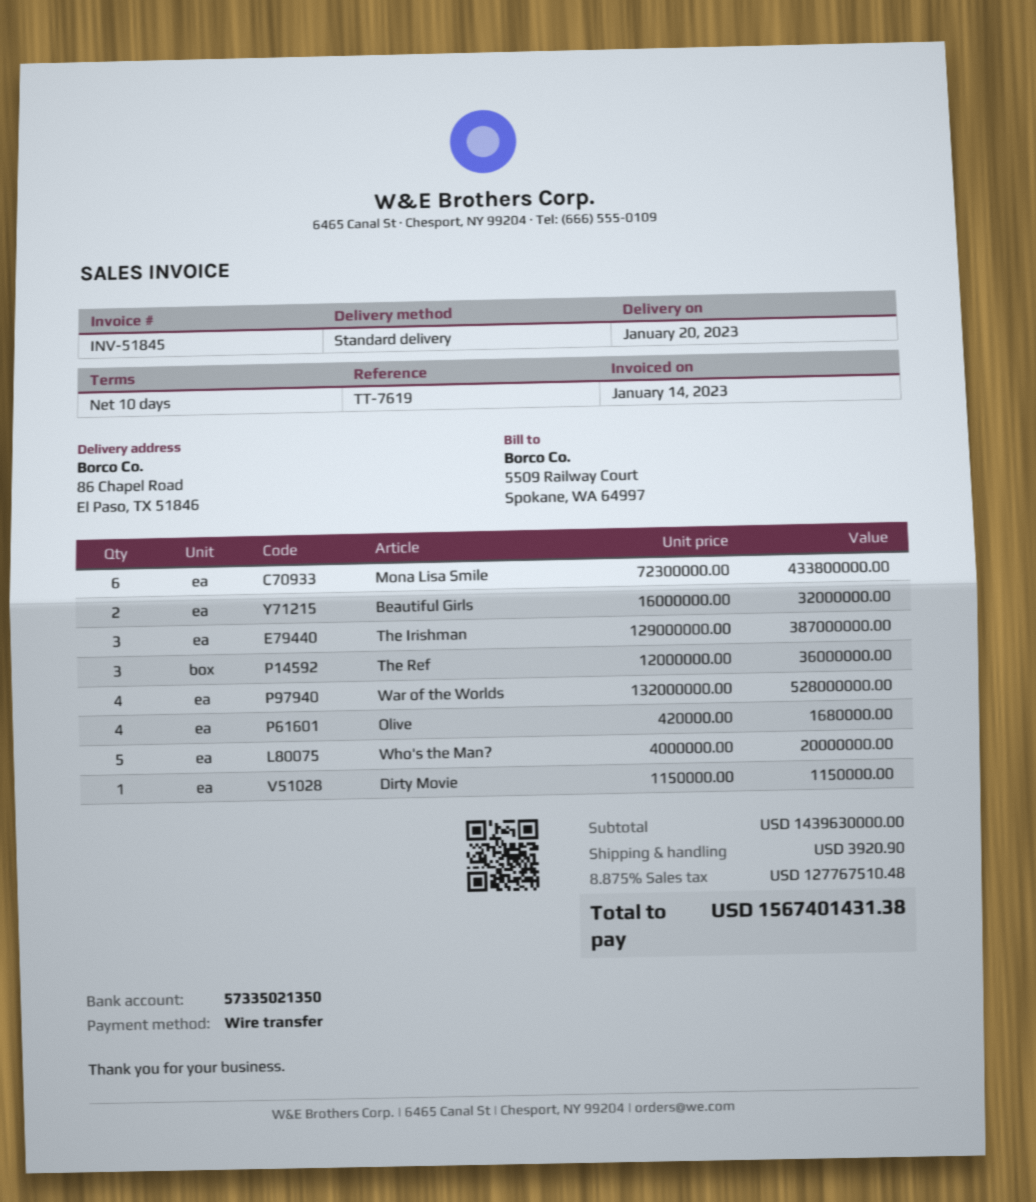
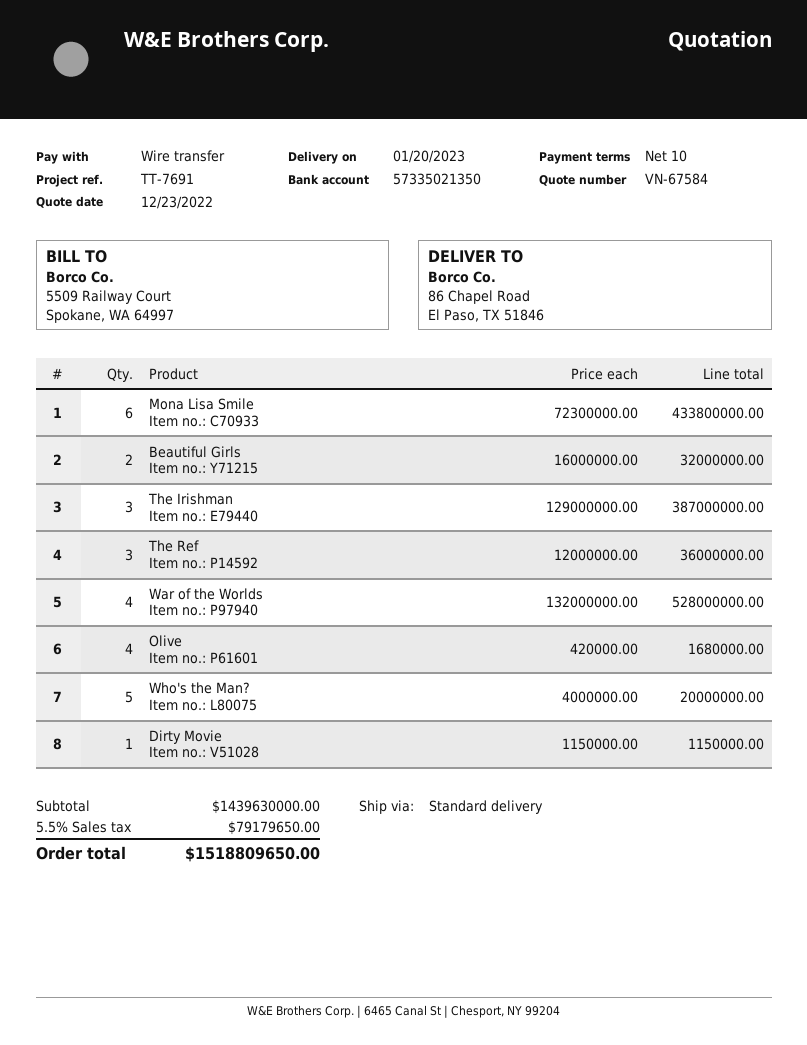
reference: TT-7619 -> TT-7691
shipping: 3920.90 -> none
tax: 8.875% = 127767510.48 -> 5.5% = 79179650.00
total: 1567401431.38 -> 1518809650.00

